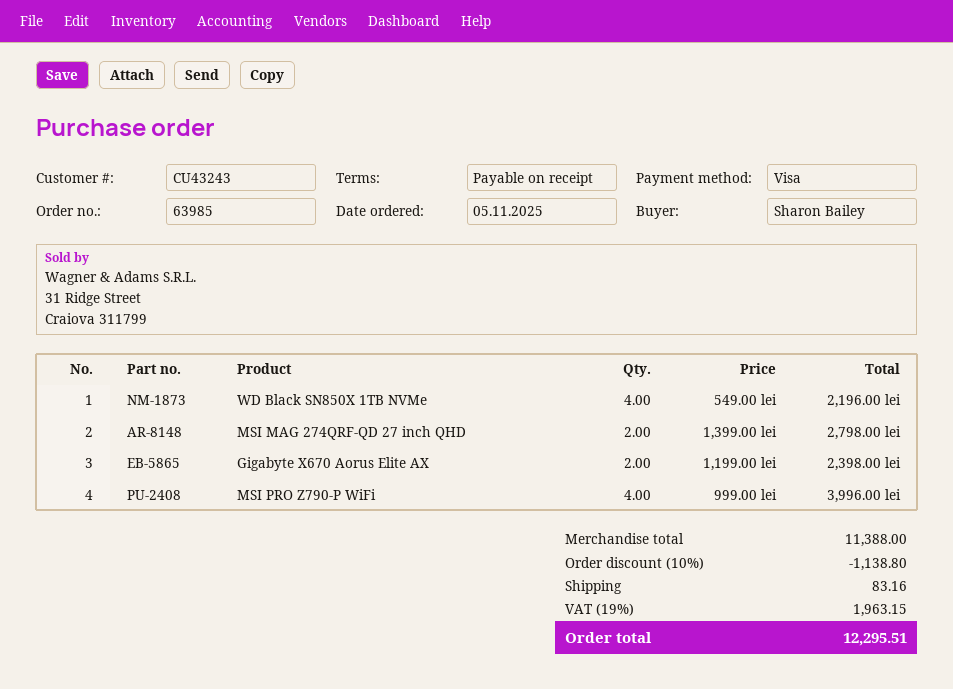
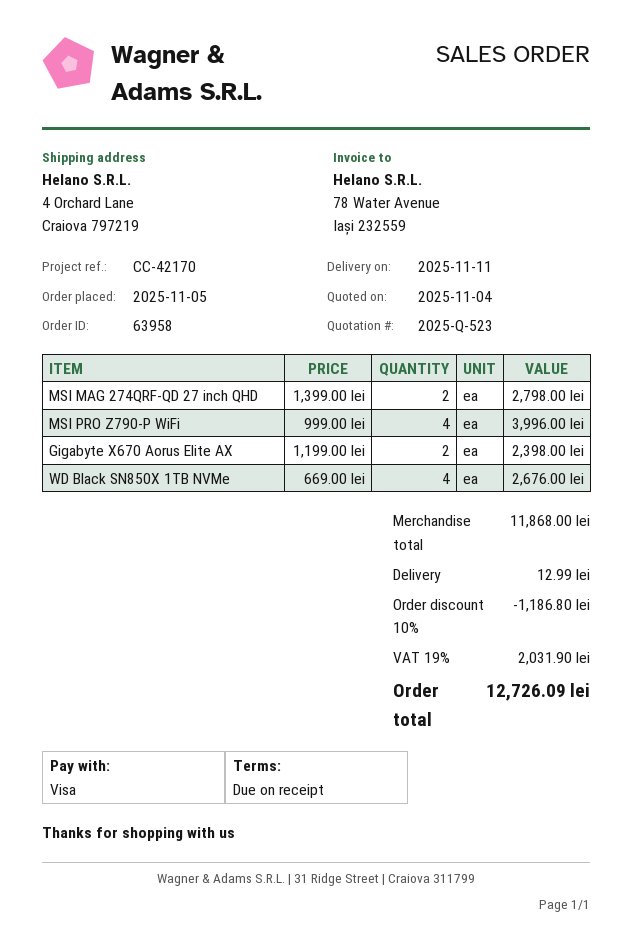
order number: 63985 -> 63958
WD Black SN850X 1TB NVMe: 4 x 549.00 = 2196.00 -> 4 x 669.00 = 2676.00
subtotal: 11388.00 -> 11868.00
discount: 10% = 1138.80 -> 10% = 1186.80
shipping: 83.16 -> 12.99
tax: 19% = 1963.15 -> 19% = 2031.90
total: 12295.51 -> 12726.09

